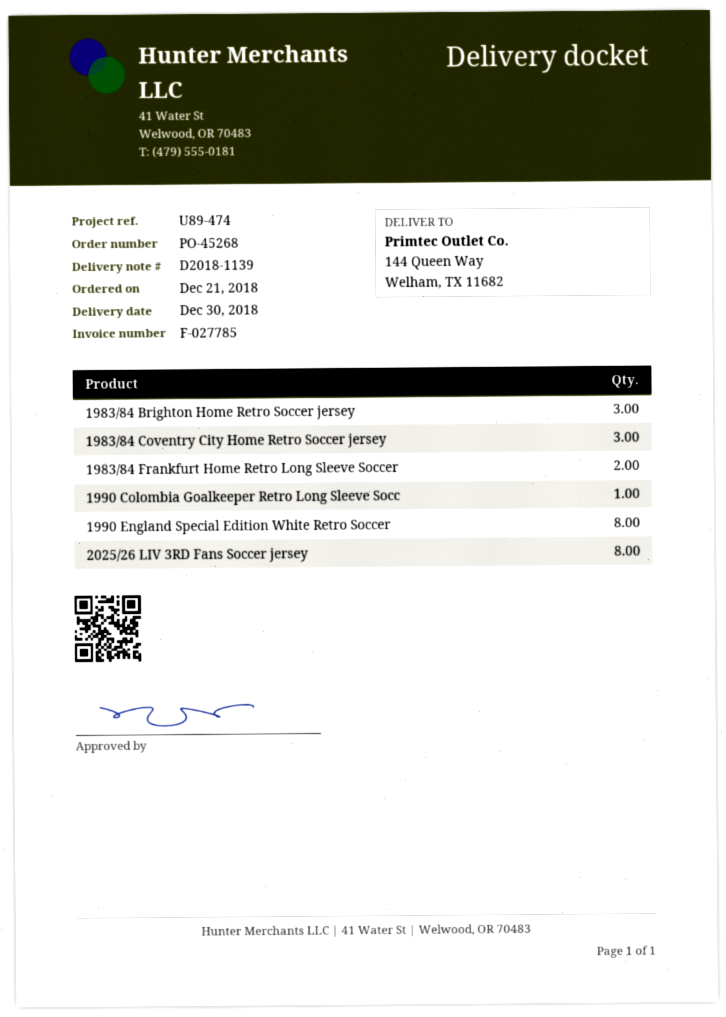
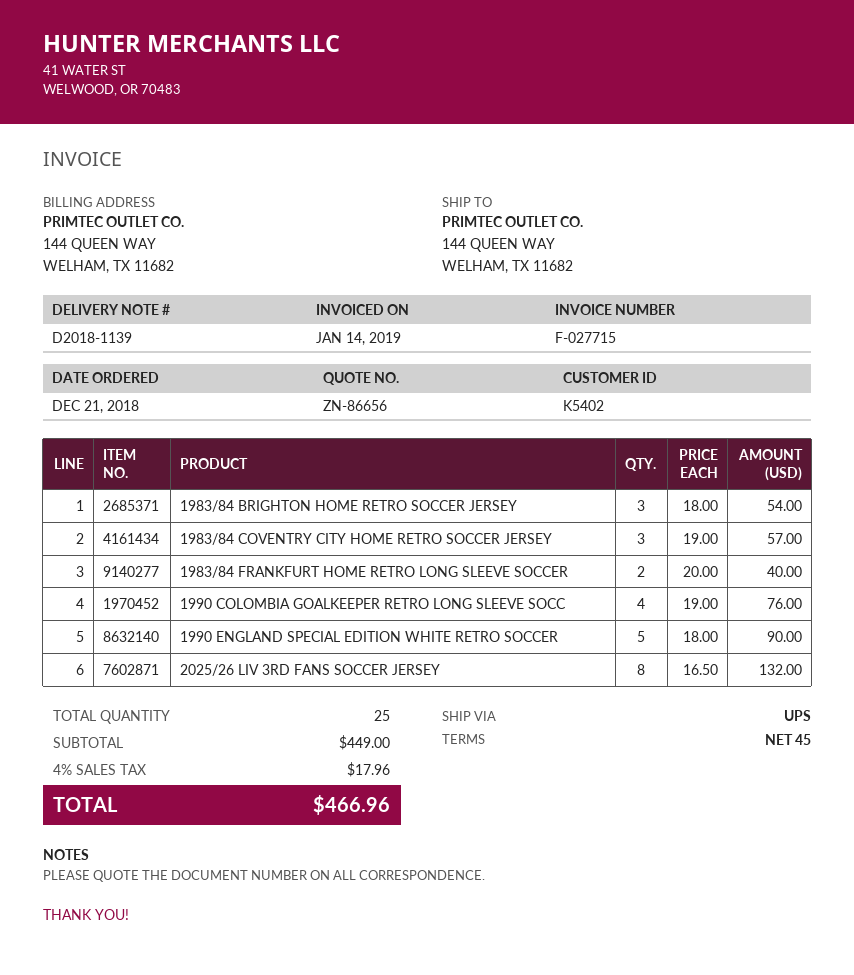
invoice number: F-027785 -> F-027715
1990 Colombia Goalkeeper Retro Long Sleeve Socc: 1 -> 4
1990 England Special Edition White Retro Soccer: 8 -> 5

